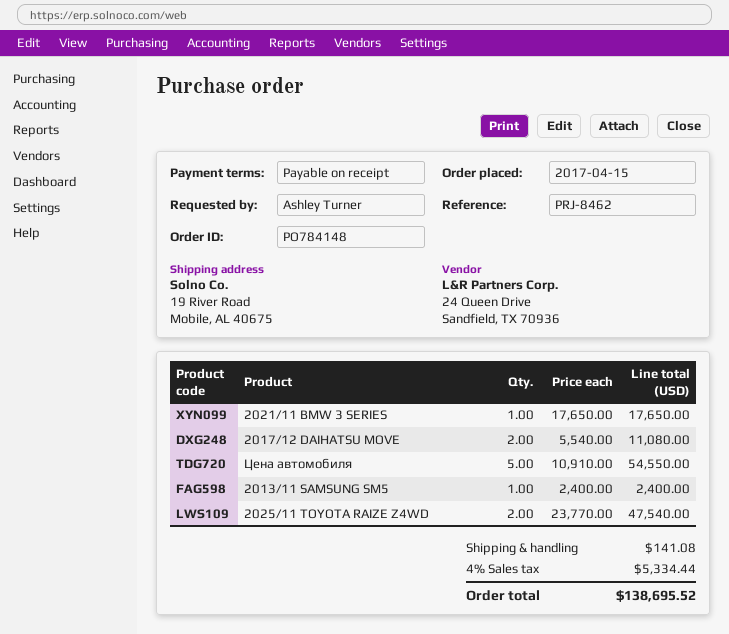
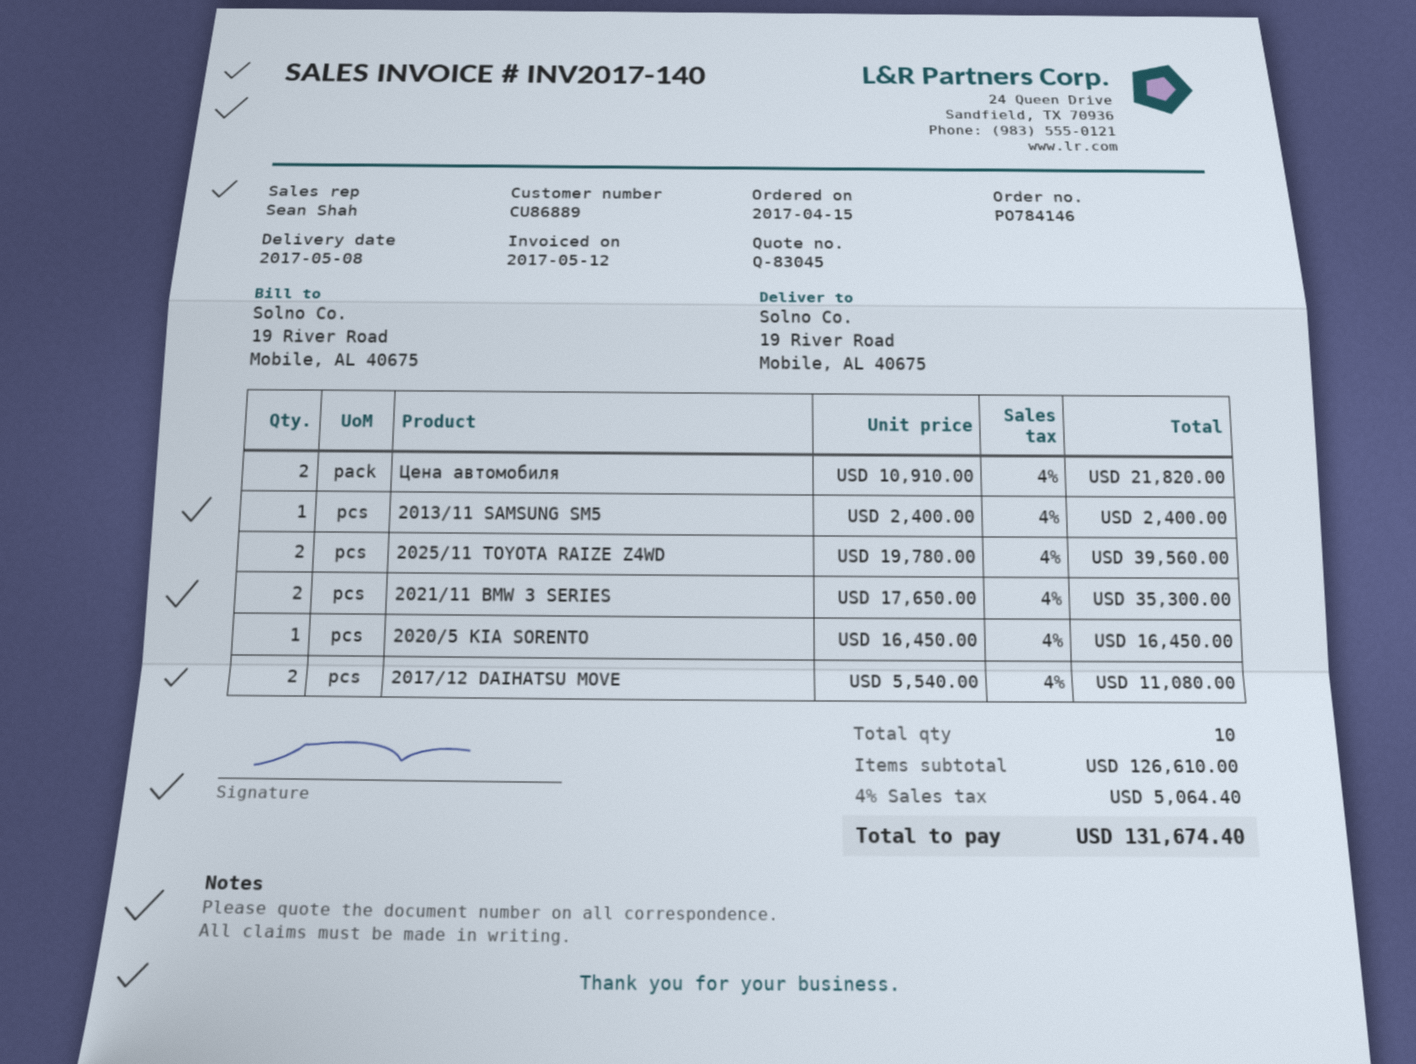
order number: PO784148 -> PO784146
2021/11 BMW 3 SERIES: 1 x 17650.00 = 17650.00 -> 2 x 17650.00 = 35300.00
Цена автомобиля: 5 x 10910.00 = 54550.00 -> 2 x 10910.00 = 21820.00
2025/11 TOYOTA RAIZE Z4WD: 2 x 23770.00 = 47540.00 -> 2 x 19780.00 = 39560.00
2020/5 KIA SORENTO: none -> 1 x 16450.00 = 16450.00
shipping: 141.08 -> none
tax: 4% = 5334.44 -> 4% = 5064.40
total: 138695.52 -> 131674.40

